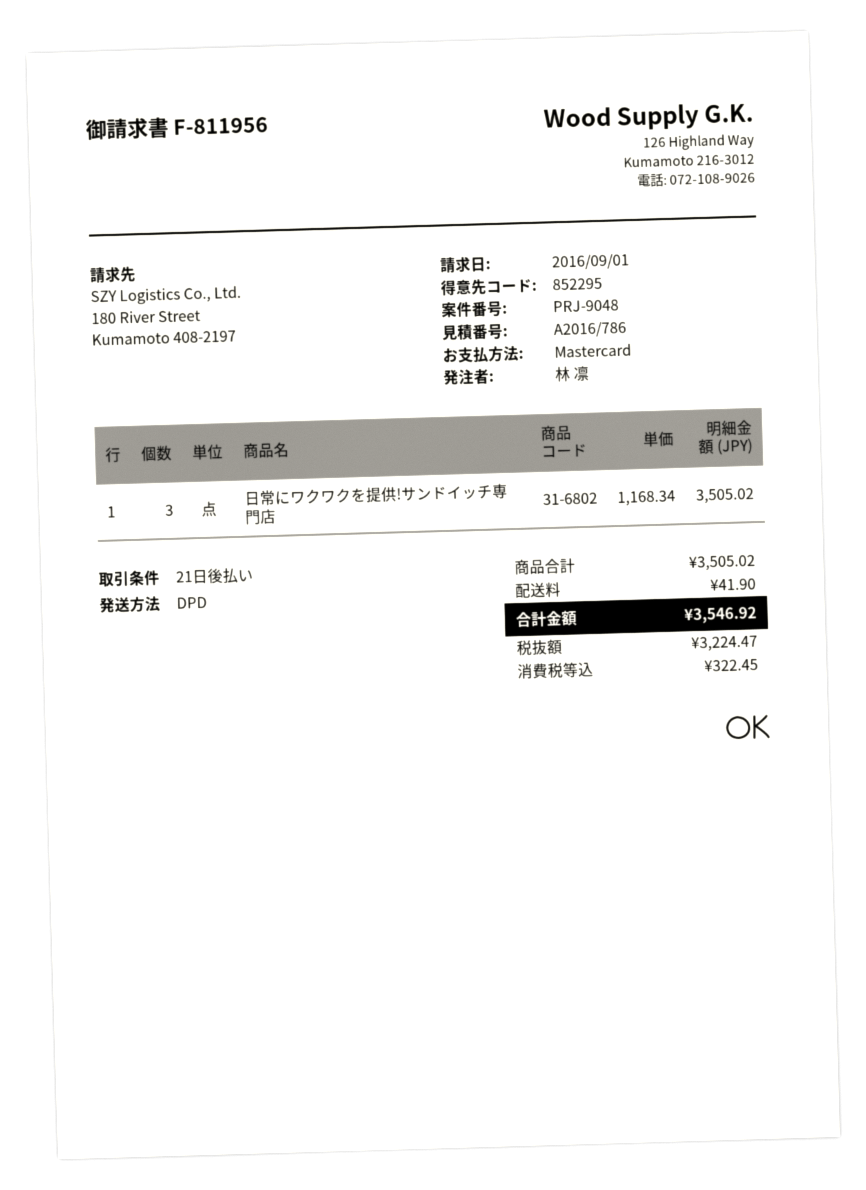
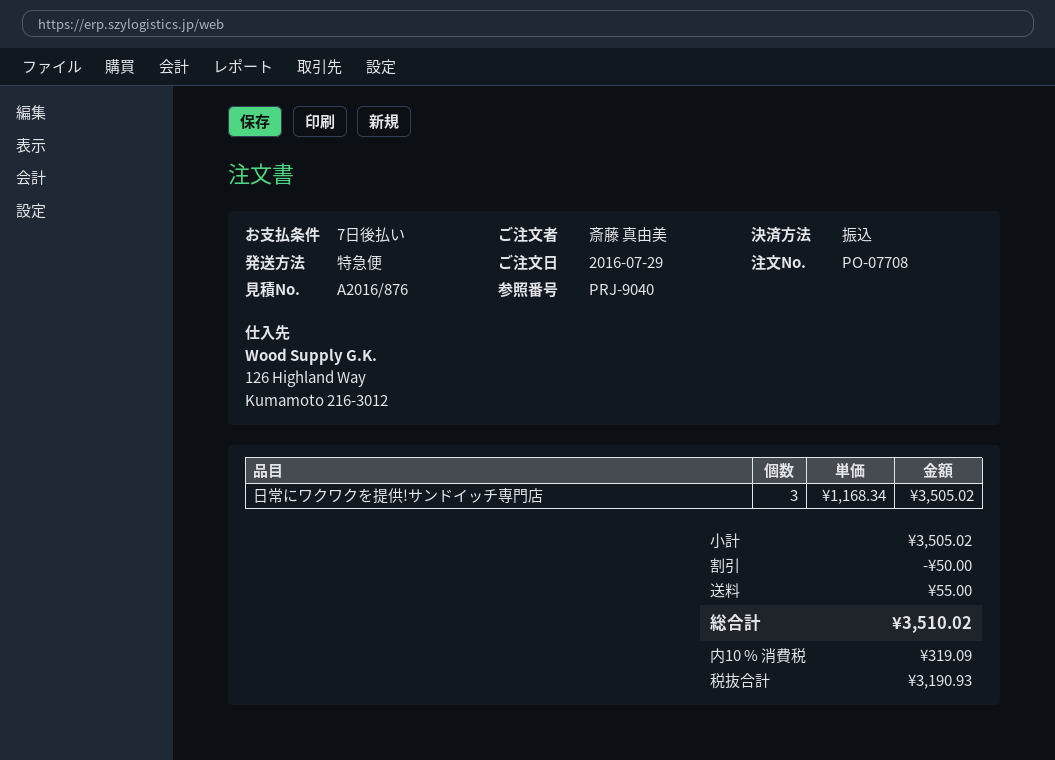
quote number: A2016/786 -> A2016/876
payment terms: 21 days -> 7 days
reference: PRJ-9048 -> PRJ-9040
ordered by: 林 凛 -> 斎藤 真由美
payment method: Mastercard -> bank transfer
shipping method: DPD -> express
discount: none -> 50.00
shipping: 41.90 -> 55.00
net: 3224.47 -> 3190.93
tax: 322.45 -> 319.09
total: 3546.92 -> 3510.02

